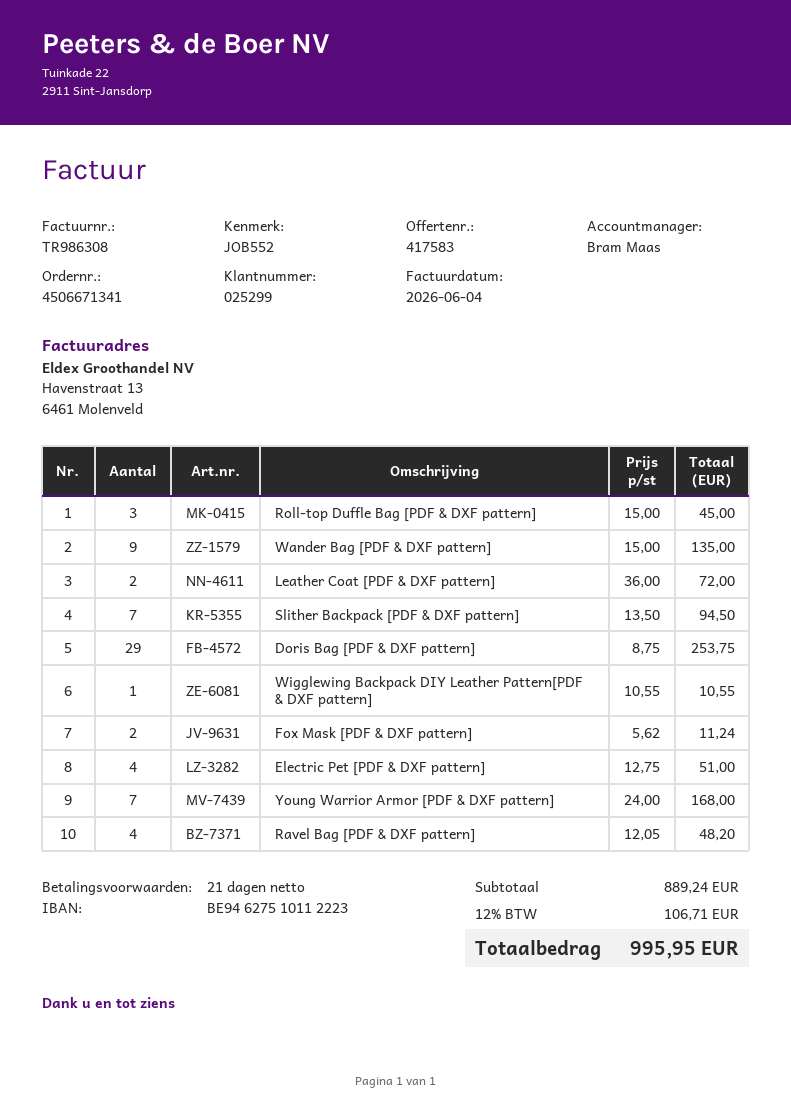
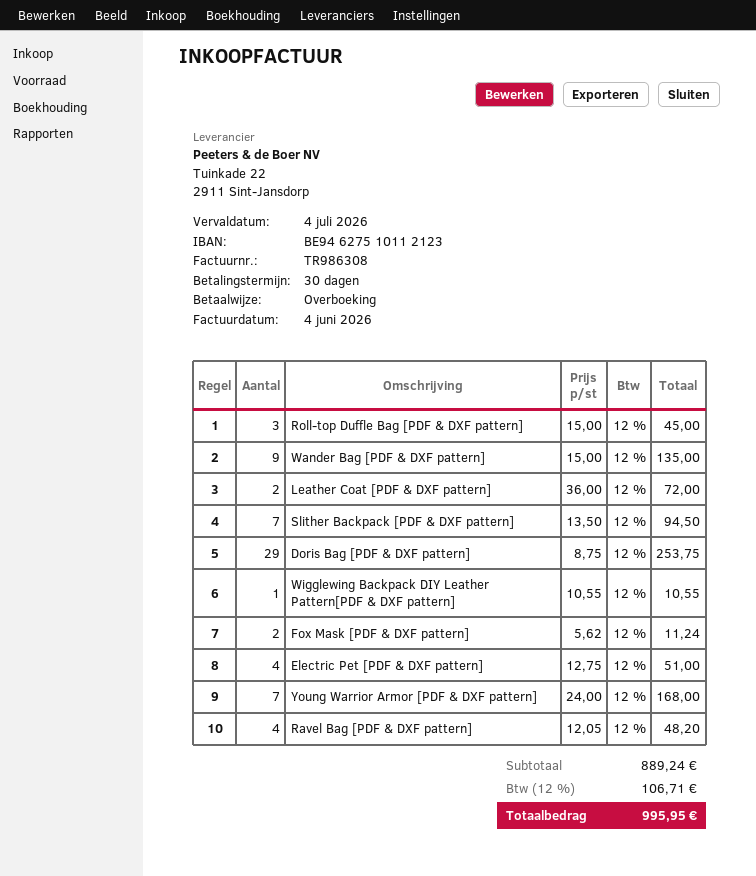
payment terms: 21 days -> 30 days
bank account: BE94627510112223 -> BE94627510112123

